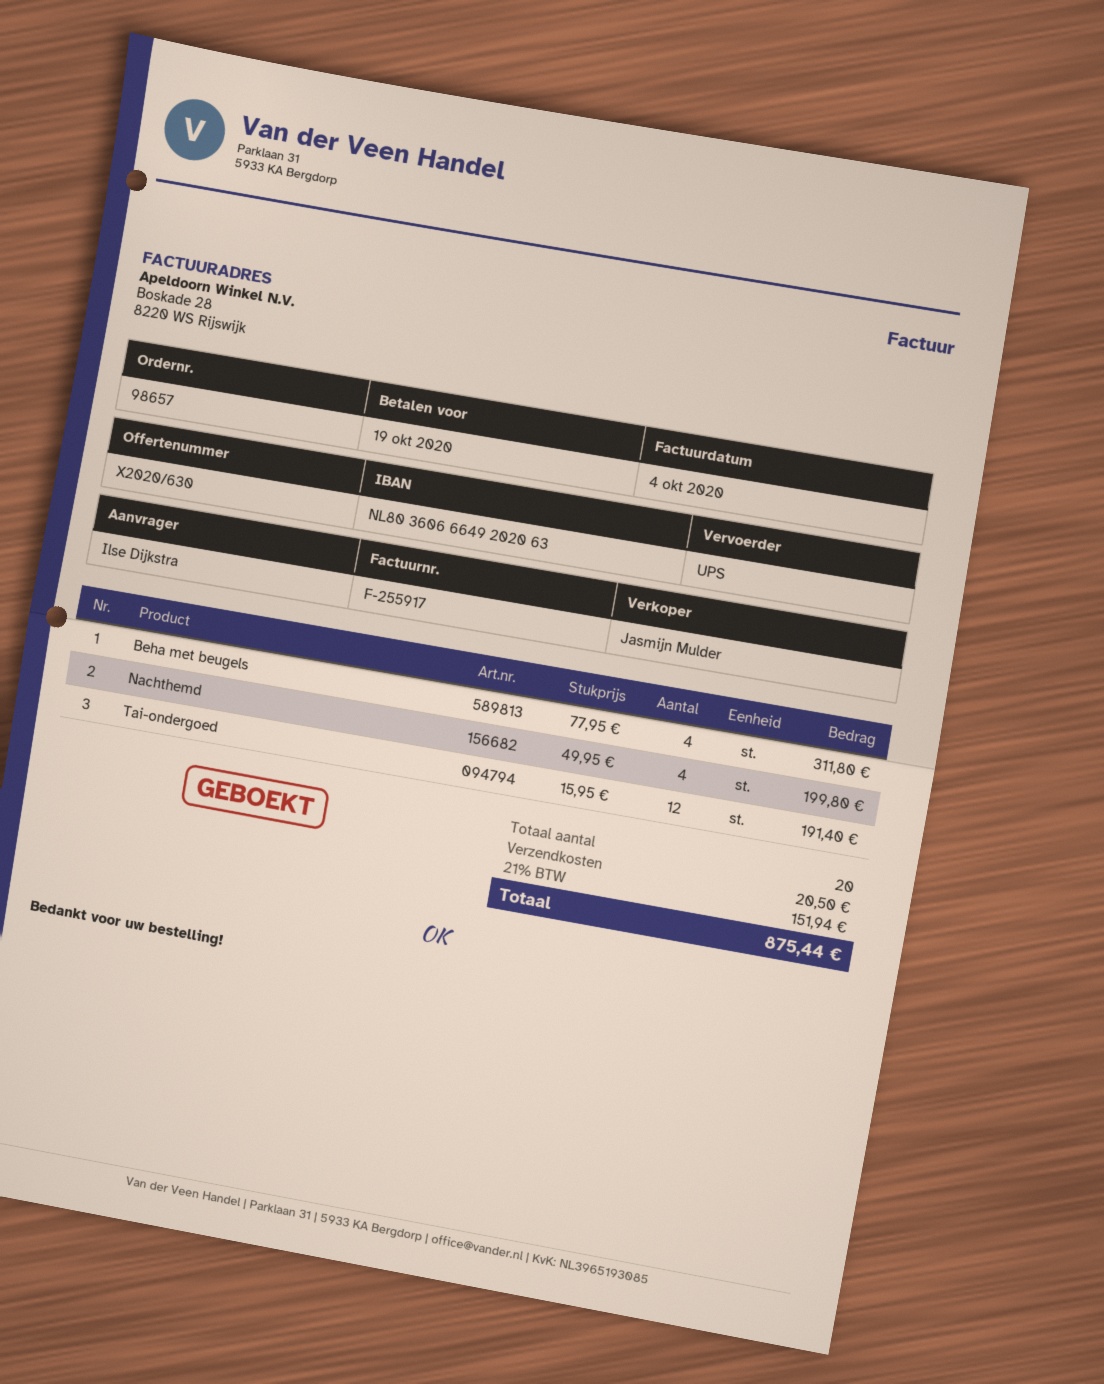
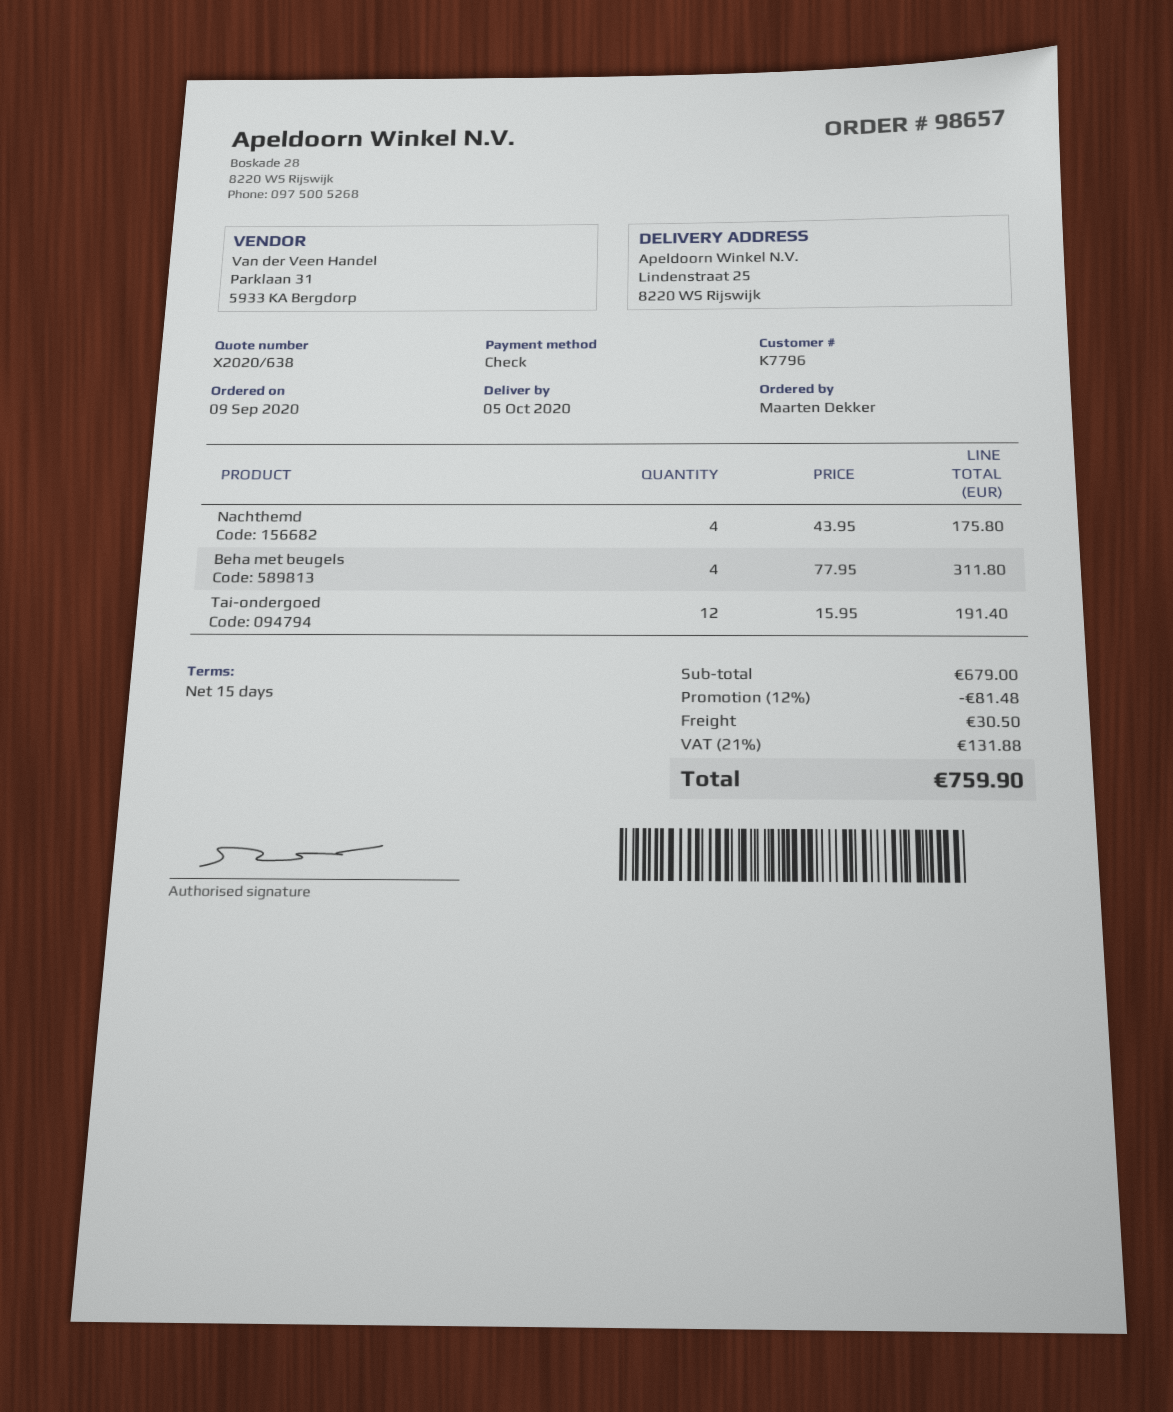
quote number: X2020/630 -> X2020/638
ordered by: Ilse Dijkstra -> Maarten Dekker
Nachthemd: 4 x 49.95 = 199.80 -> 4 x 43.95 = 175.80
discount: none -> 12% = 81.48
shipping: 20.50 -> 30.50
tax: 21% = 151.94 -> 21% = 131.88
total: 875.44 -> 759.90

